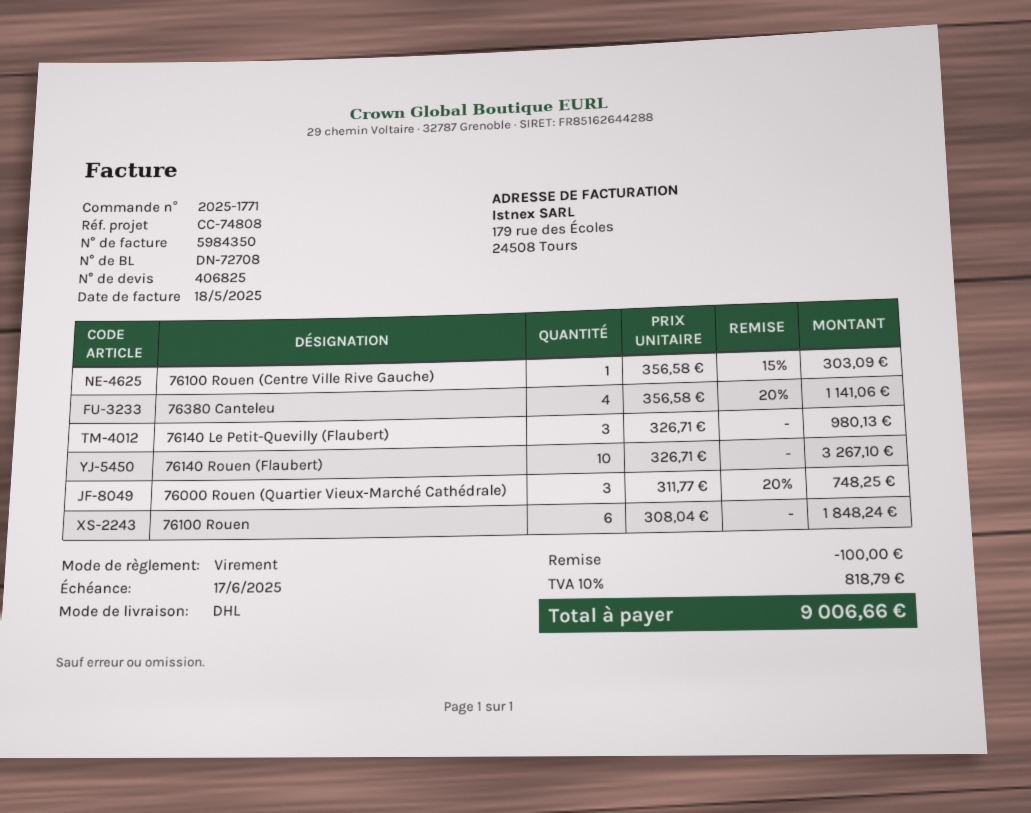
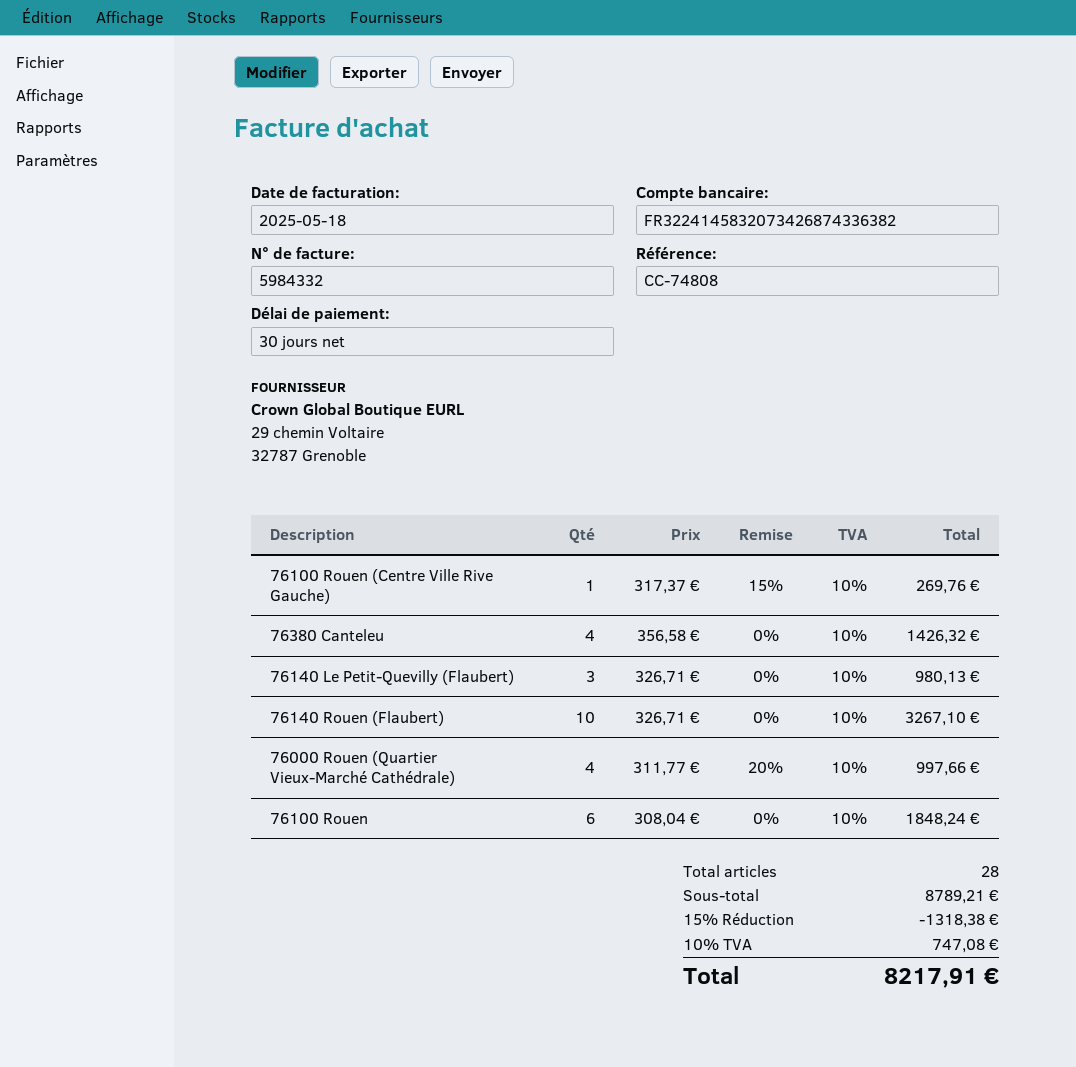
invoice number: 5984350 -> 5984332
76100 Rouen (Centre Ville Rive Gauche): 1 x 356.58 - 15% = 303.09 -> 1 x 317.37 - 15% = 269.76
76380 Canteleu: 4 x 356.58 - 20% = 1141.06 -> 4 x 356.58 = 1426.32
76000 Rouen (Quartier Vieux-Marché Cathédrale): 3 x 311.77 - 20% = 748.25 -> 4 x 311.77 - 20% = 997.66
discount: 100.00 -> 1318.38
tax: 10% = 818.79 -> 10% = 747.08
total: 9006.66 -> 8217.91

